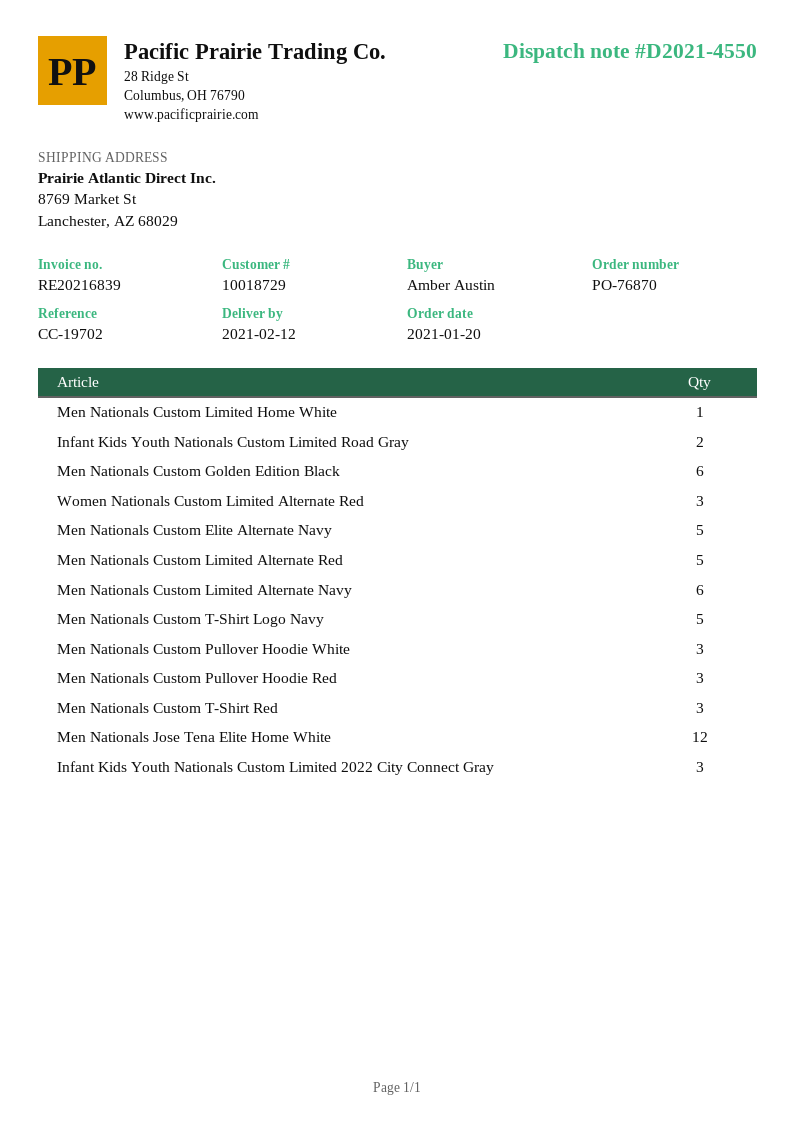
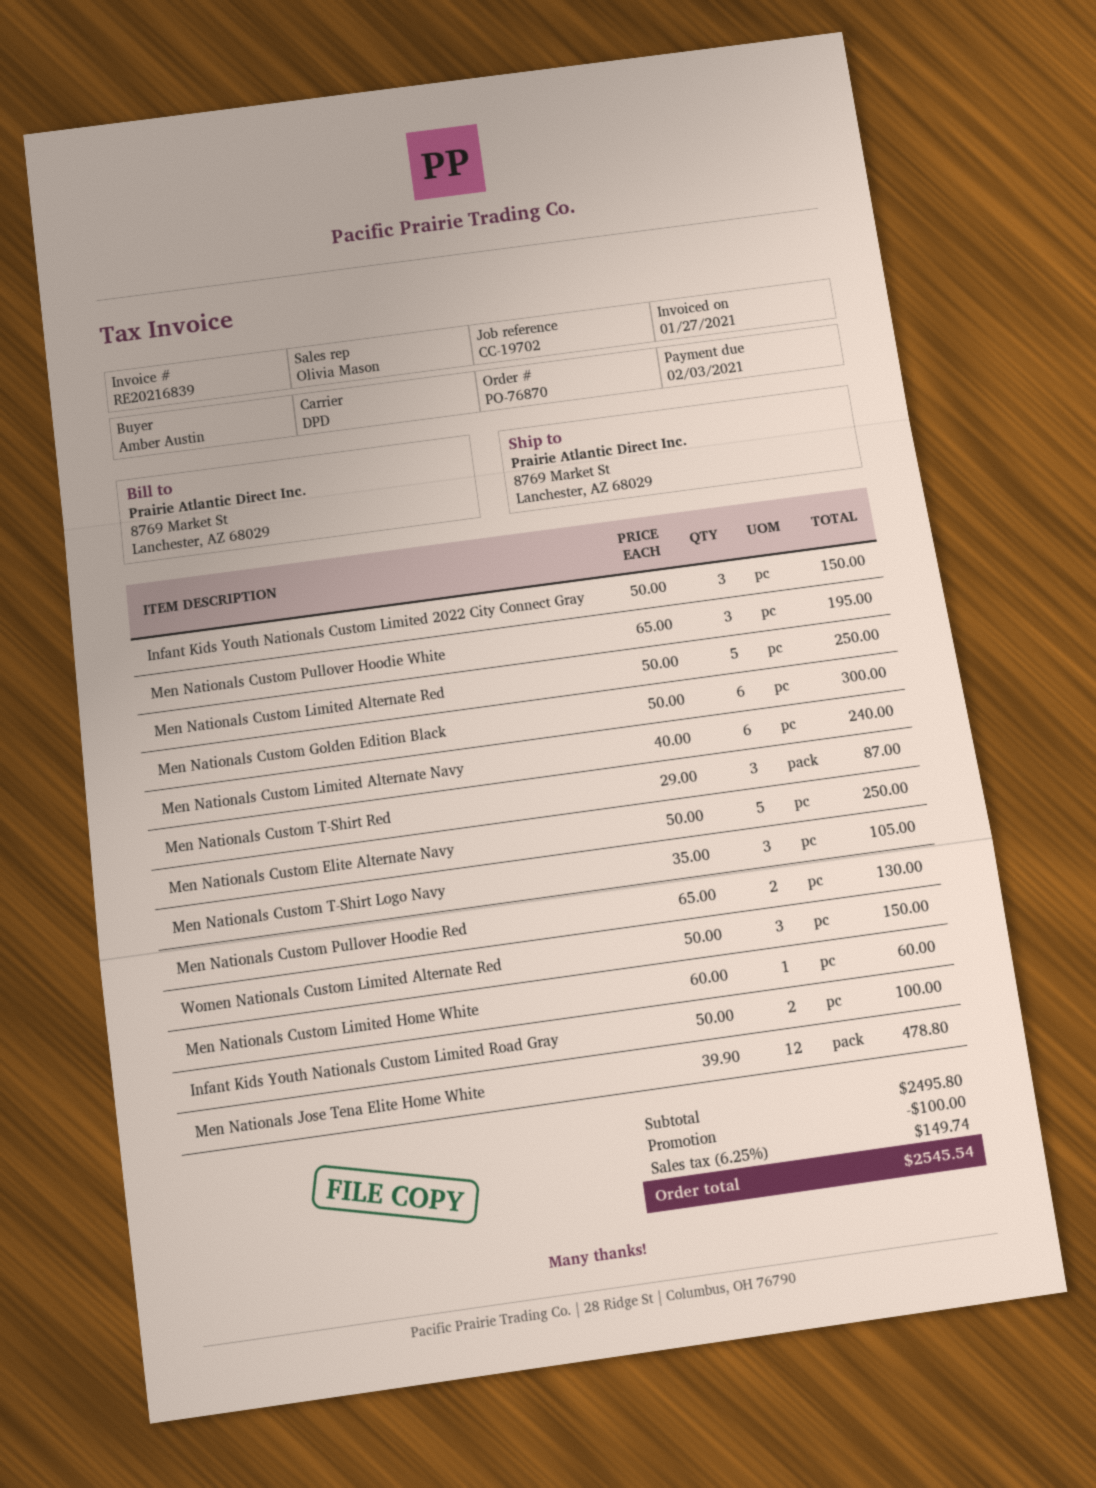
Men Nationals Custom T-Shirt Logo Navy: 5 -> 3
Men Nationals Custom Pullover Hoodie Red: 3 -> 2

